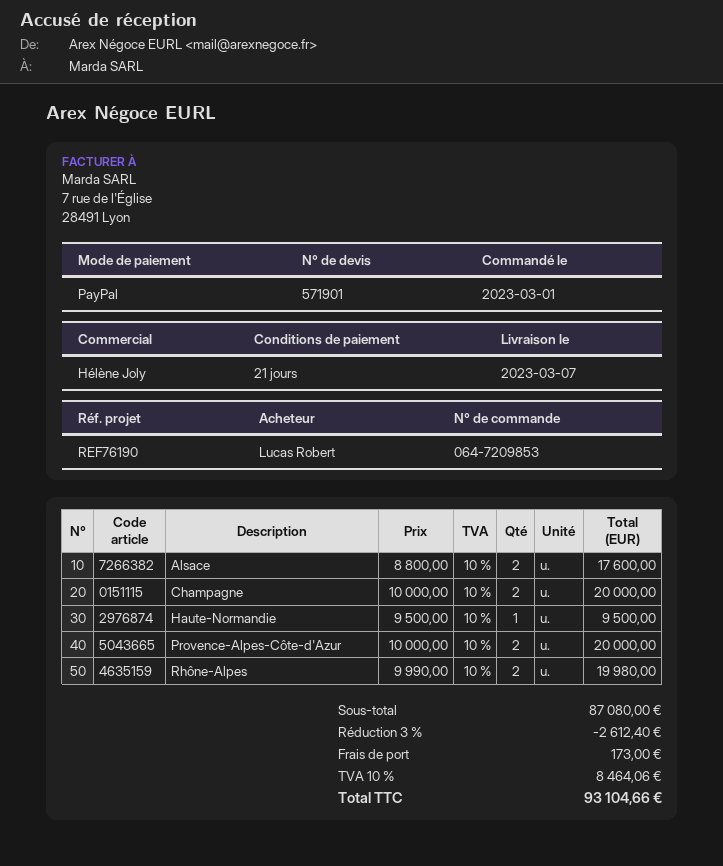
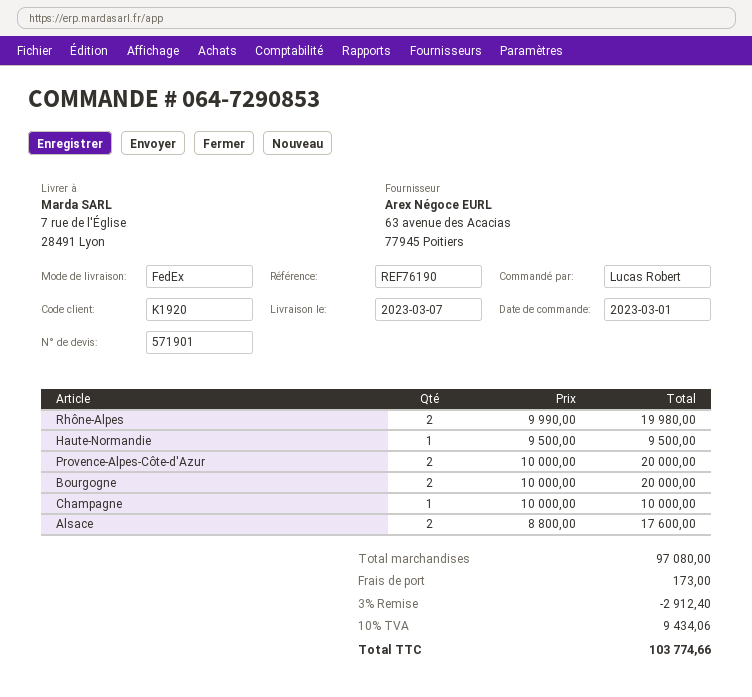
order number: 064-7209853 -> 064-7290853
Champagne: 2 x 10000.00 = 20000.00 -> 1 x 10000.00 = 10000.00
Bourgogne: none -> 2 x 10000.00 = 20000.00
subtotal: 87080.00 -> 97080.00
discount: 3% = 2612.40 -> 3% = 2912.40
tax: 10% = 8464.06 -> 10% = 9434.06
total: 93104.66 -> 103774.66

